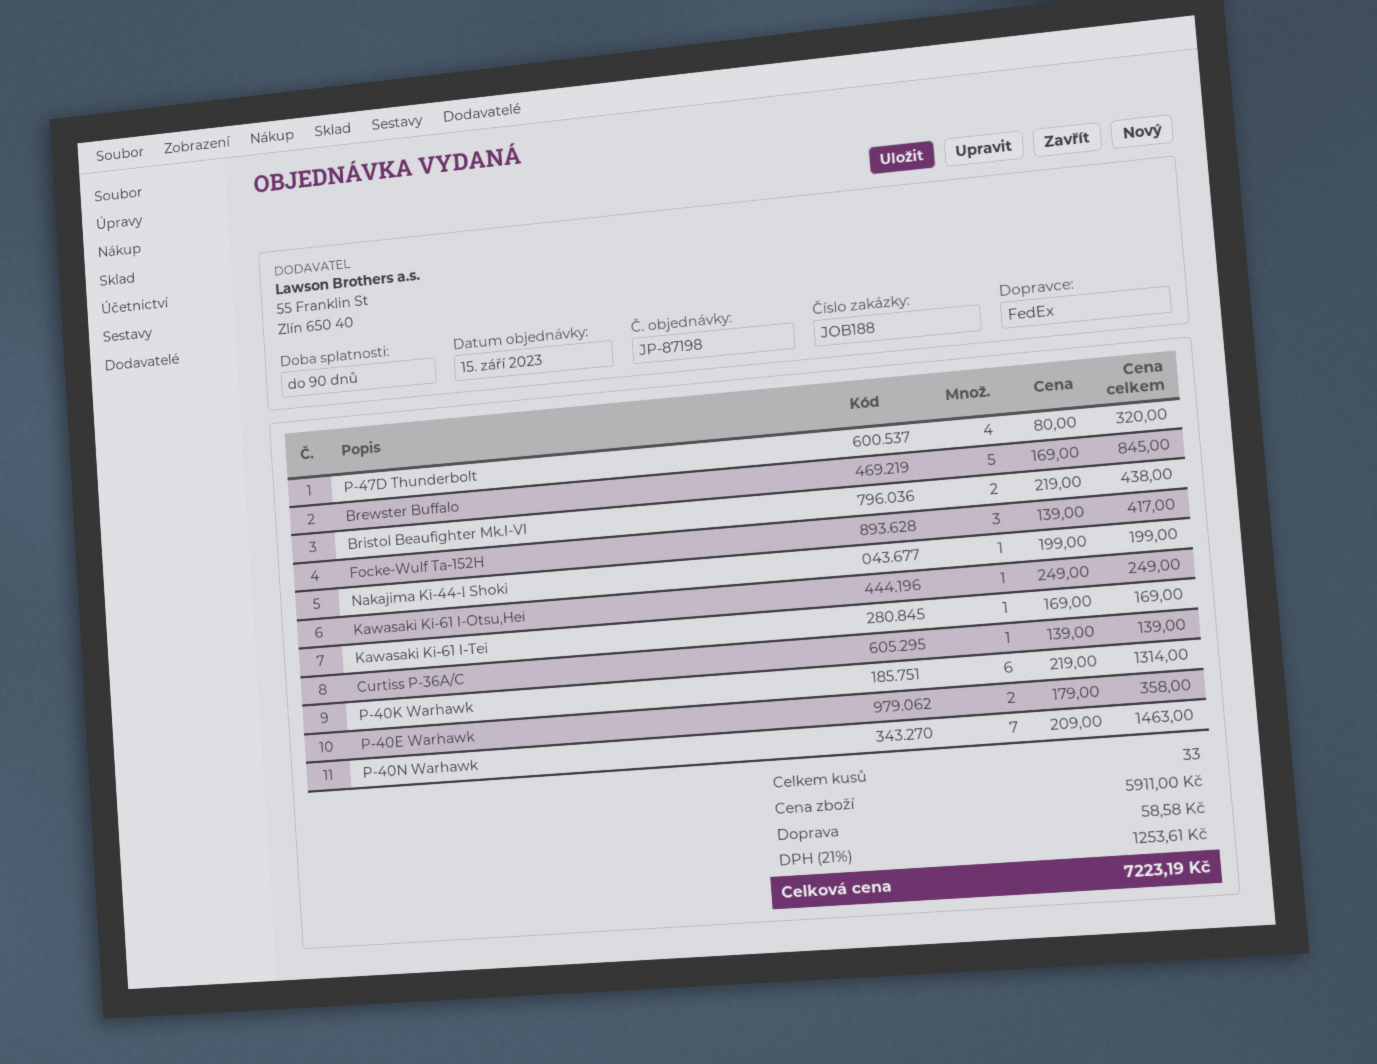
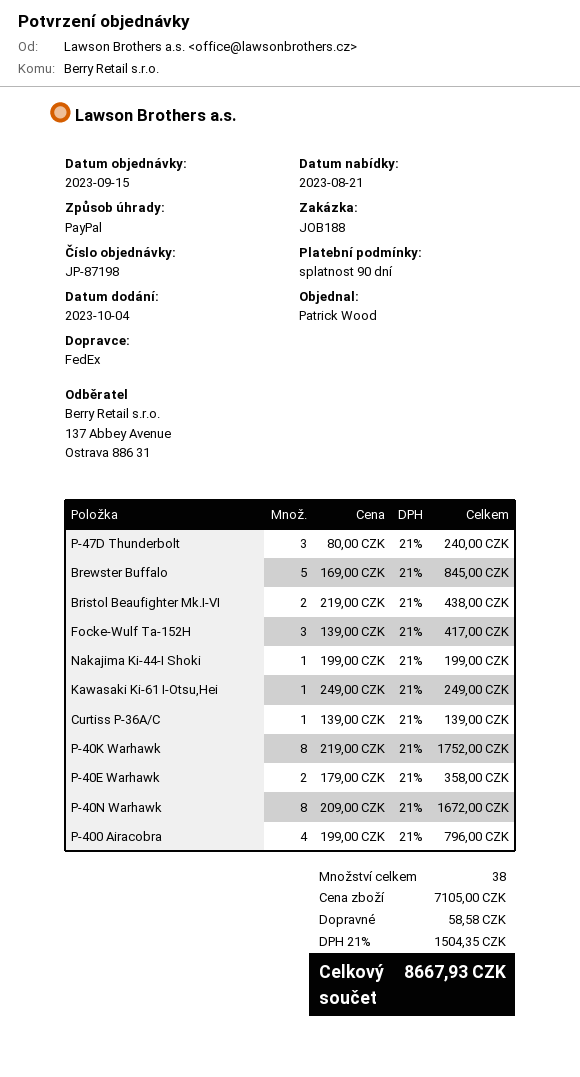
P-47D Thunderbolt: 4 x 80.00 = 320.00 -> 3 x 80.00 = 240.00
Kawasaki Ki-61 I-Tei: 1 x 169.00 = 169.00 -> none
P-40K Warhawk: 6 x 219.00 = 1314.00 -> 8 x 219.00 = 1752.00
P-40N Warhawk: 7 x 209.00 = 1463.00 -> 8 x 209.00 = 1672.00
P-400 Airacobra: none -> 4 x 199.00 = 796.00
total quantity: 33 -> 38
subtotal: 5911.00 -> 7105.00
tax: 21% = 1253.61 -> 21% = 1504.35
total: 7223.19 -> 8667.93

